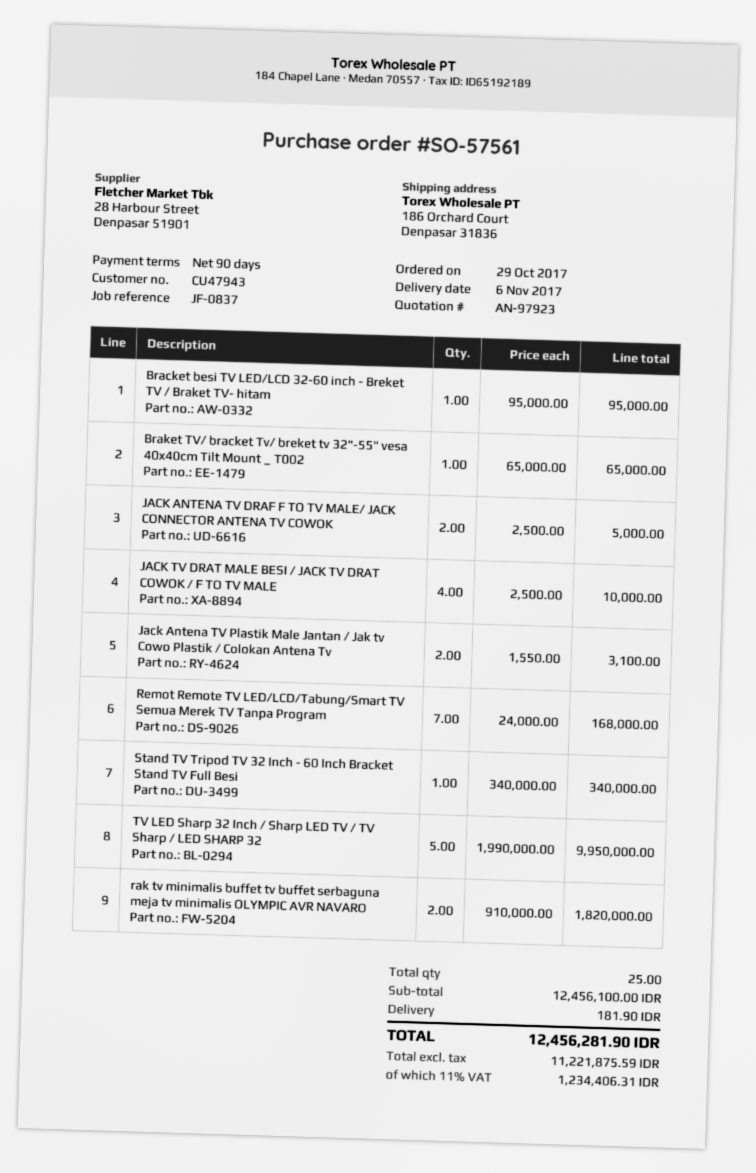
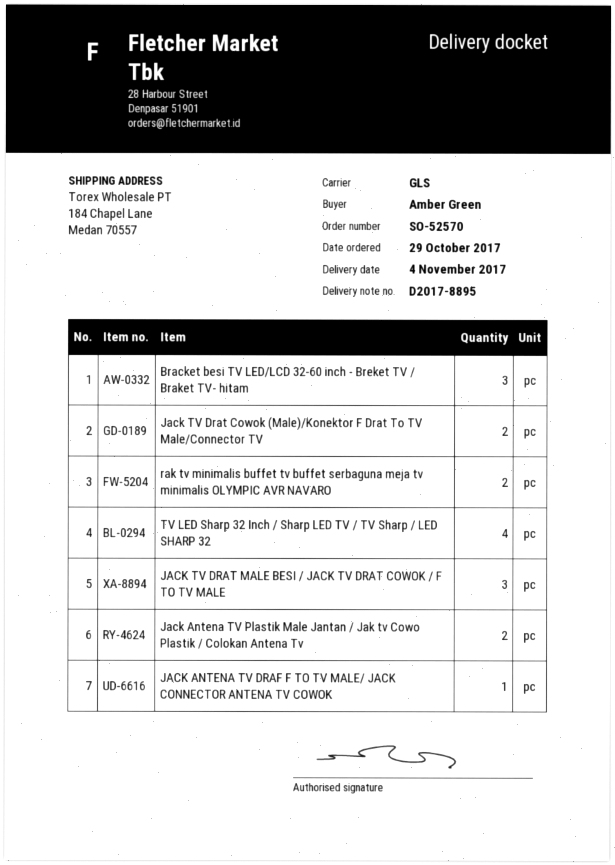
order number: SO-57561 -> SO-52570
delivery date: 2017-11-06 -> 2017-11-04
ship to: 186 Orchard Court, Denpasar 31836 -> 184 Chapel Lane, Medan 70557
Bracket besi TV LED/LCD 32-60 inch - Breket TV / Braket TV- hitam: 1 -> 3
Braket TV/ bracket Tv/ breket tv 32"-55" vesa 40x40cm Tilt Mount _ T002: 1 -> none
JACK ANTENA TV DRAF F TO TV MALE/ JACK CONNECTOR ANTENA TV COWOK: 2 -> 1
JACK TV DRAT MALE BESI / JACK TV DRAT COWOK / F TO TV MALE: 4 -> 3
Remot Remote TV LED/LCD/Tabung/Smart TV Semua Merek TV Tanpa Program: 7 -> none
Stand TV Tripod TV 32 Inch - 60 Inch Bracket Stand TV Full Besi: 1 -> none
TV LED Sharp 32 Inch / Sharp LED TV / TV Sharp / LED SHARP 32: 5 -> 4
Jack TV Drat Cowok (Male)/Konektor F Drat To TV Male/Connector TV: none -> 2

